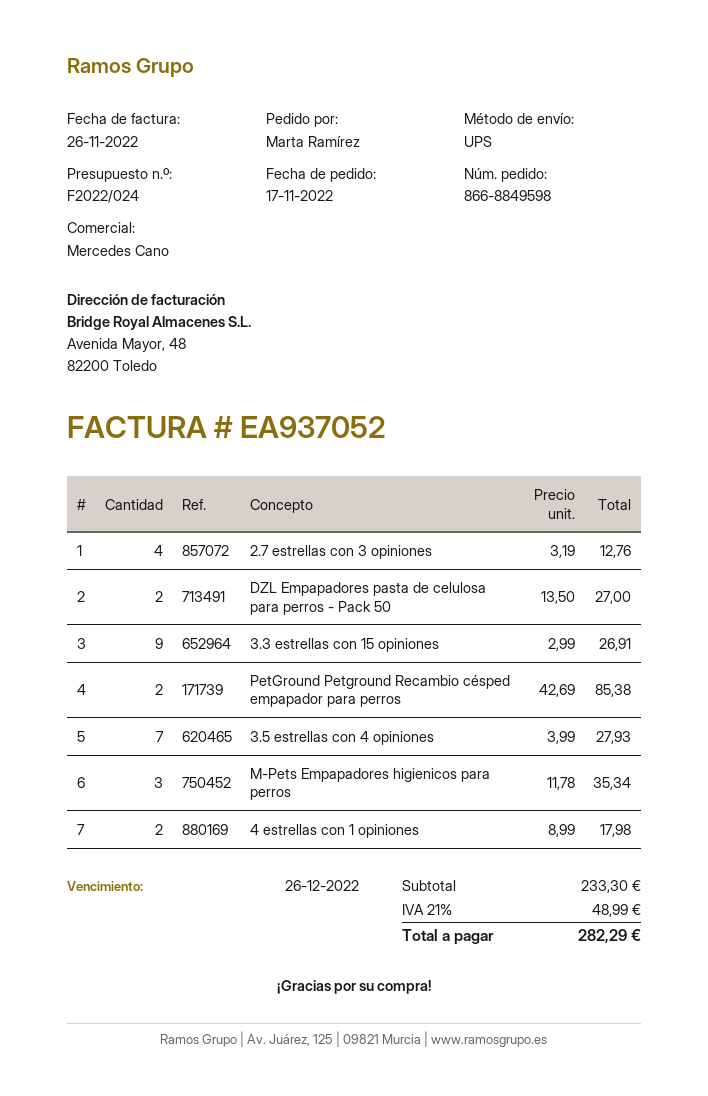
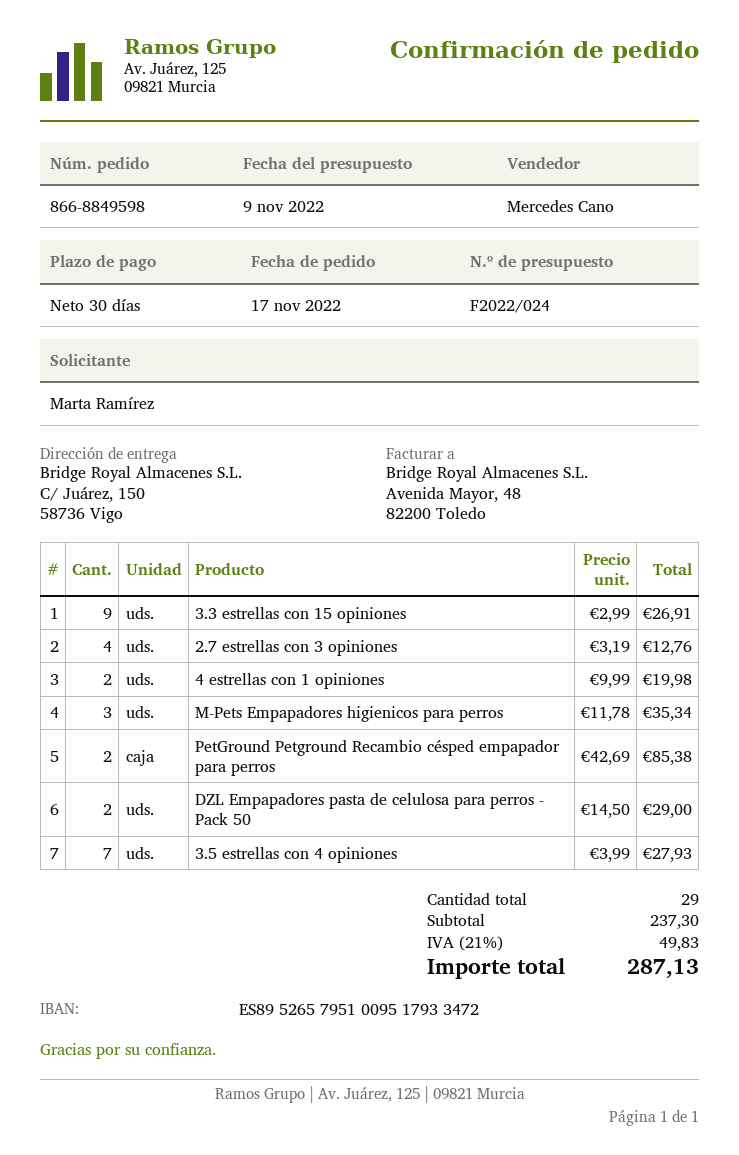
DZL Empapadores pasta de celulosa para perros - Pack 50: 2 x 13.50 = 27.00 -> 2 x 14.50 = 29.00
4 estrellas con 1 opiniones: 2 x 8.99 = 17.98 -> 2 x 9.99 = 19.98
subtotal: 233.30 -> 237.30
tax: 21% = 48.99 -> 21% = 49.83
total: 282.29 -> 287.13

